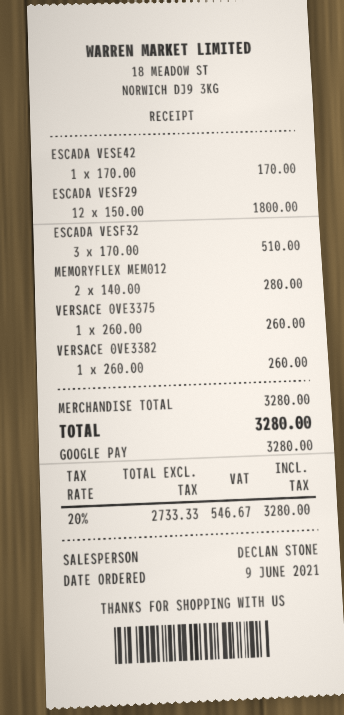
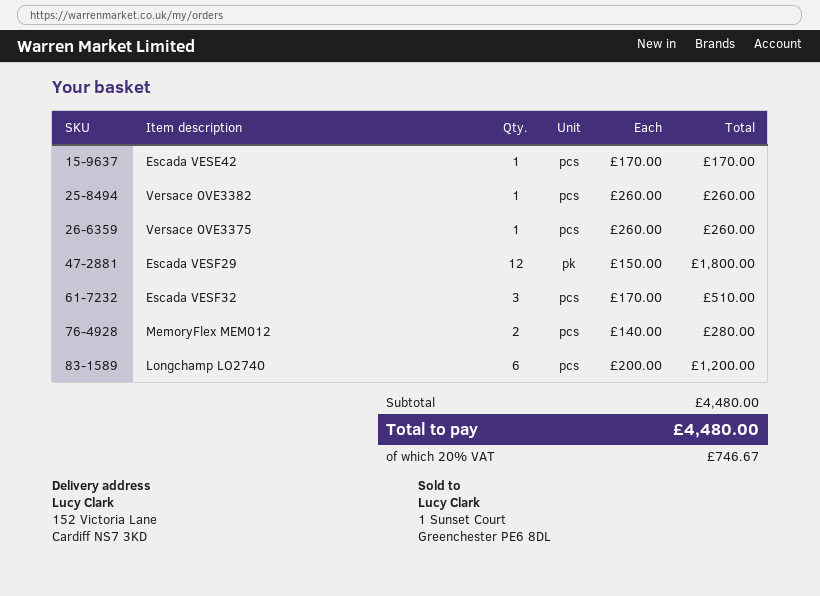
Longchamp LO2740: none -> 6 x 200.00 = 1200.00
subtotal: 3280.00 -> 4480.00
tax: 20% = 546.67 -> 20% = 746.67
total: 3280.00 -> 4480.00

